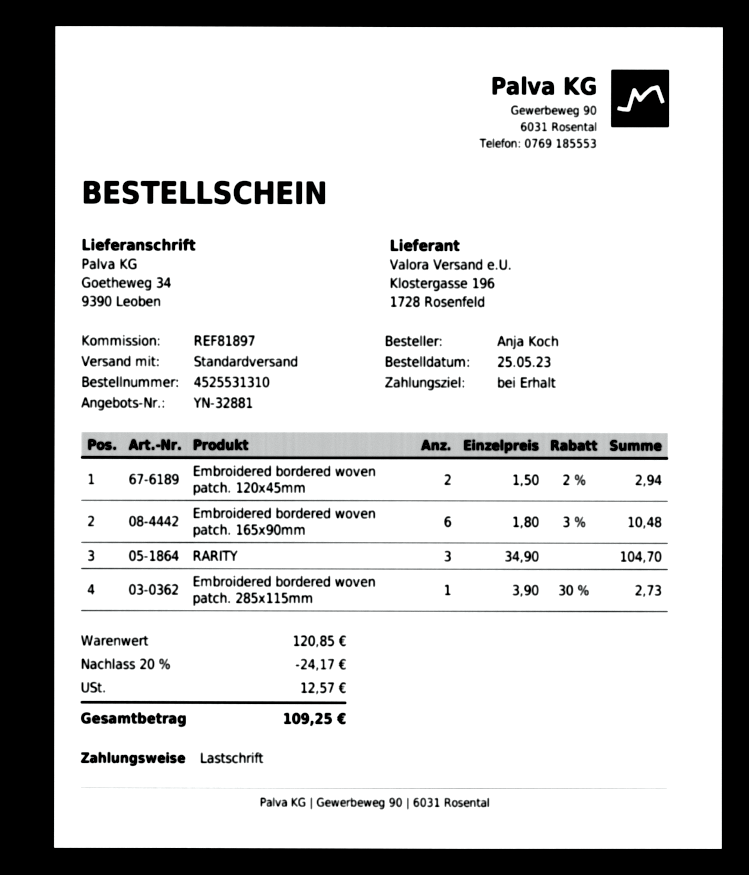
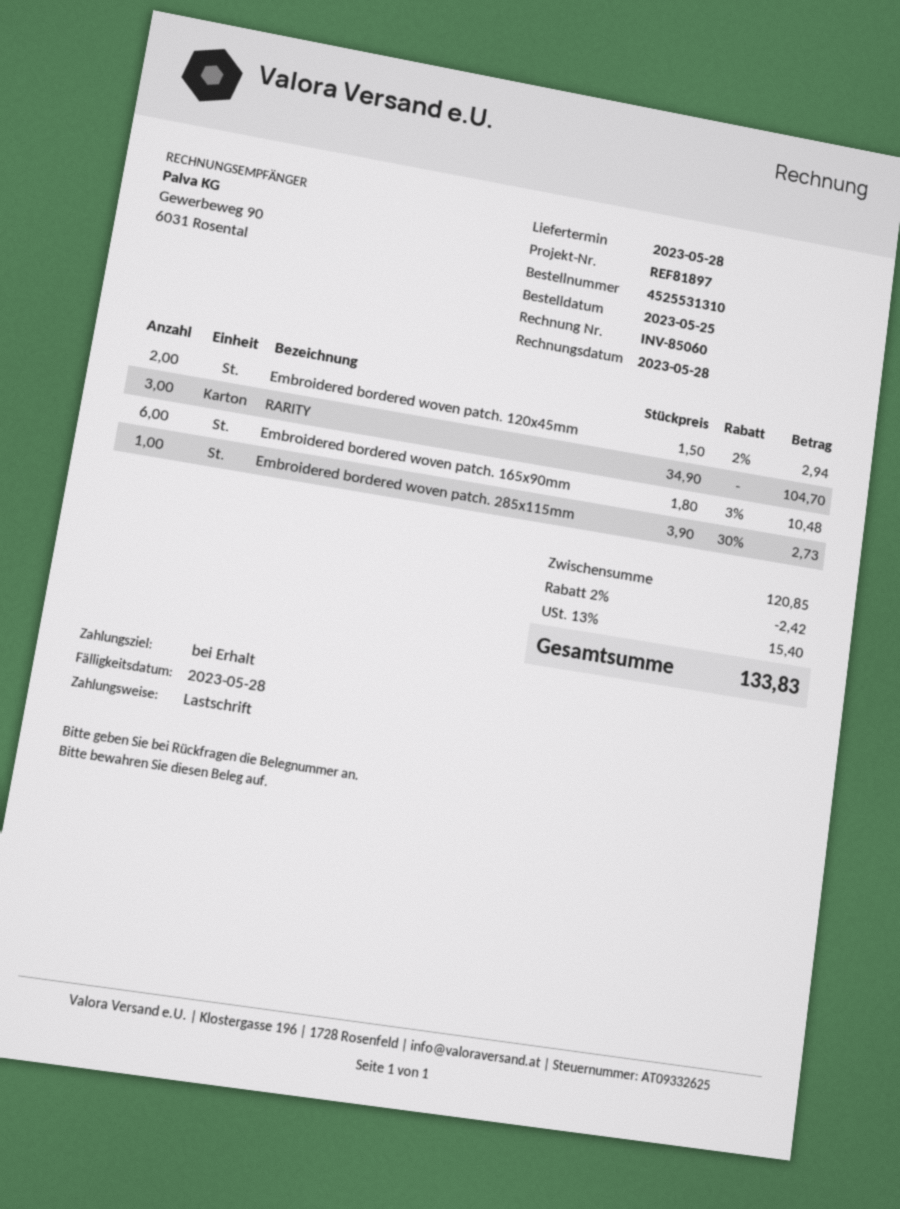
discount: 20% = 24.17 -> 2% = 2.42
tax: 12.57 -> 15.40
total: 109.25 -> 133.83

